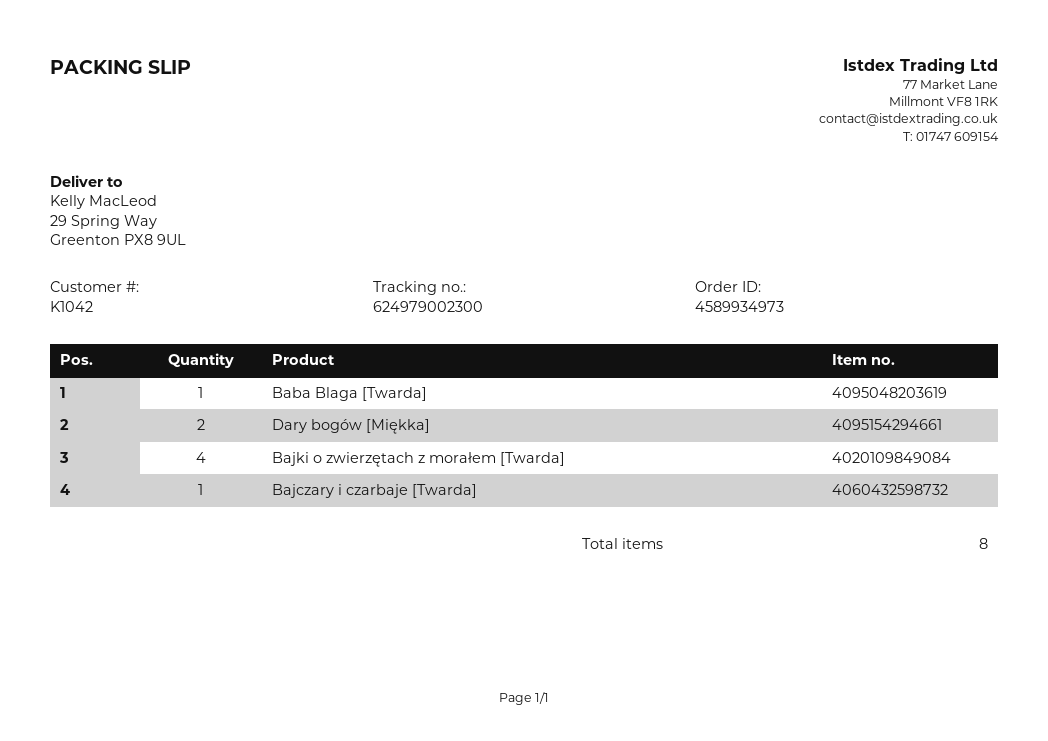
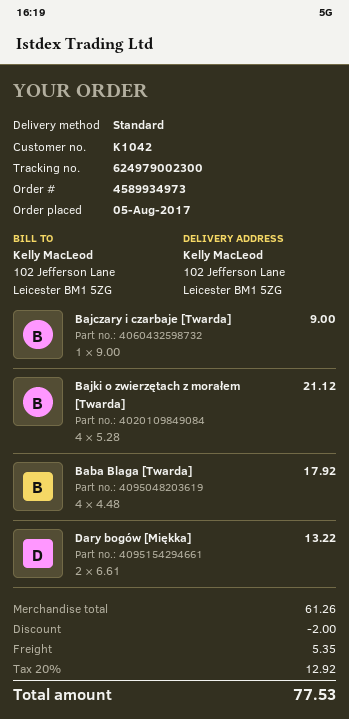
ship to: 29 Spring Way, Greenton PX8 9UL -> 102 Jefferson Lane, Leicester BM1 5ZG
Baba Blaga [Twarda]: 1 -> 4

